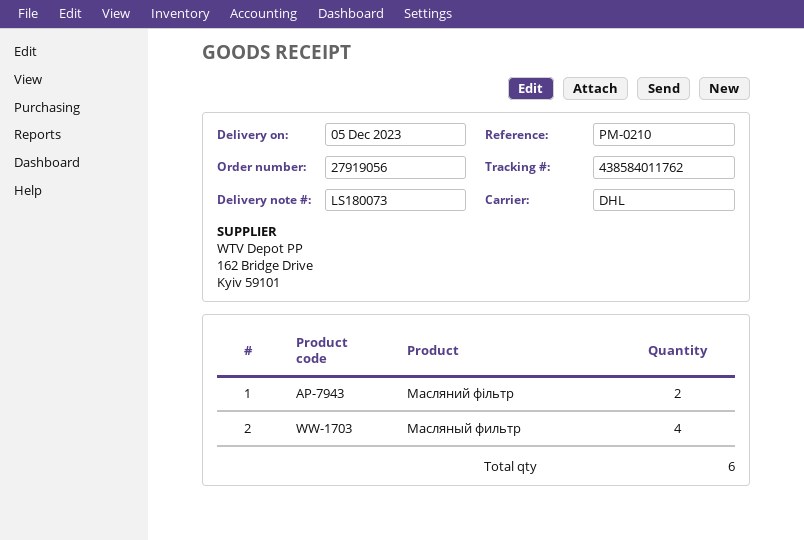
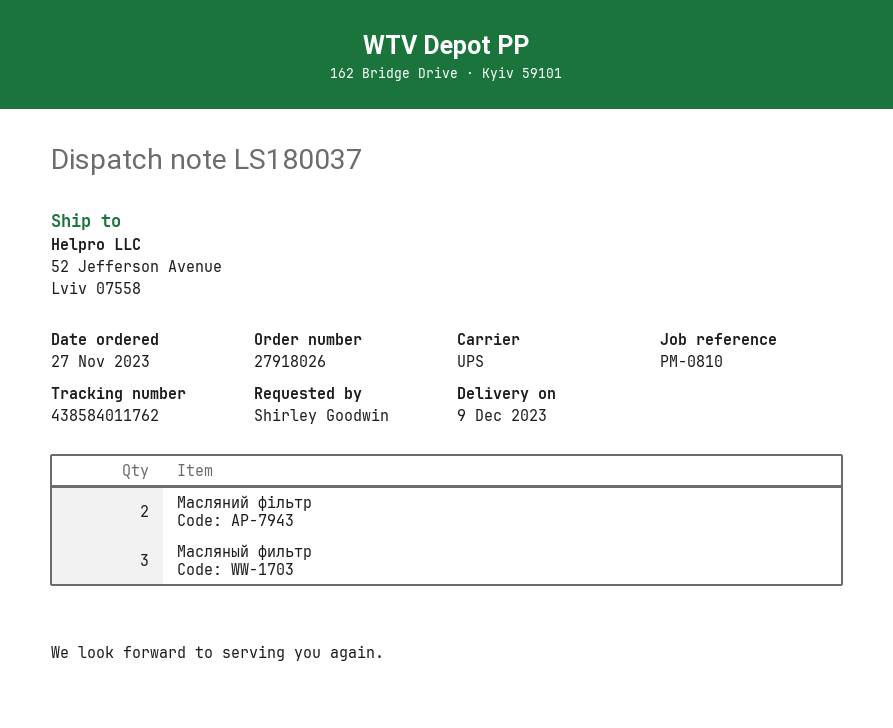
order number: 27919056 -> 27918026
delivery note number: LS180073 -> LS180037
delivery date: 2023-12-05 -> 2023-12-09
reference: PM-0210 -> PM-0810
shipping method: DHL -> UPS
Масляный фильтр: 4 -> 3

